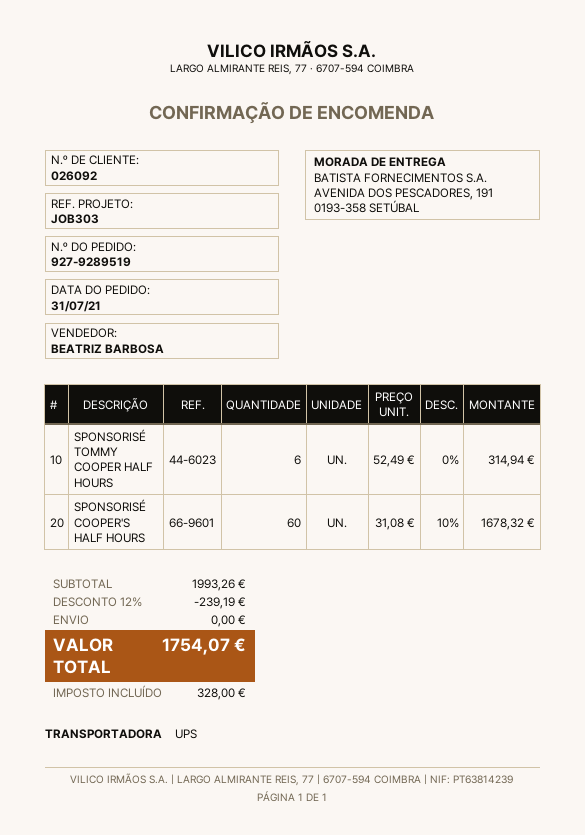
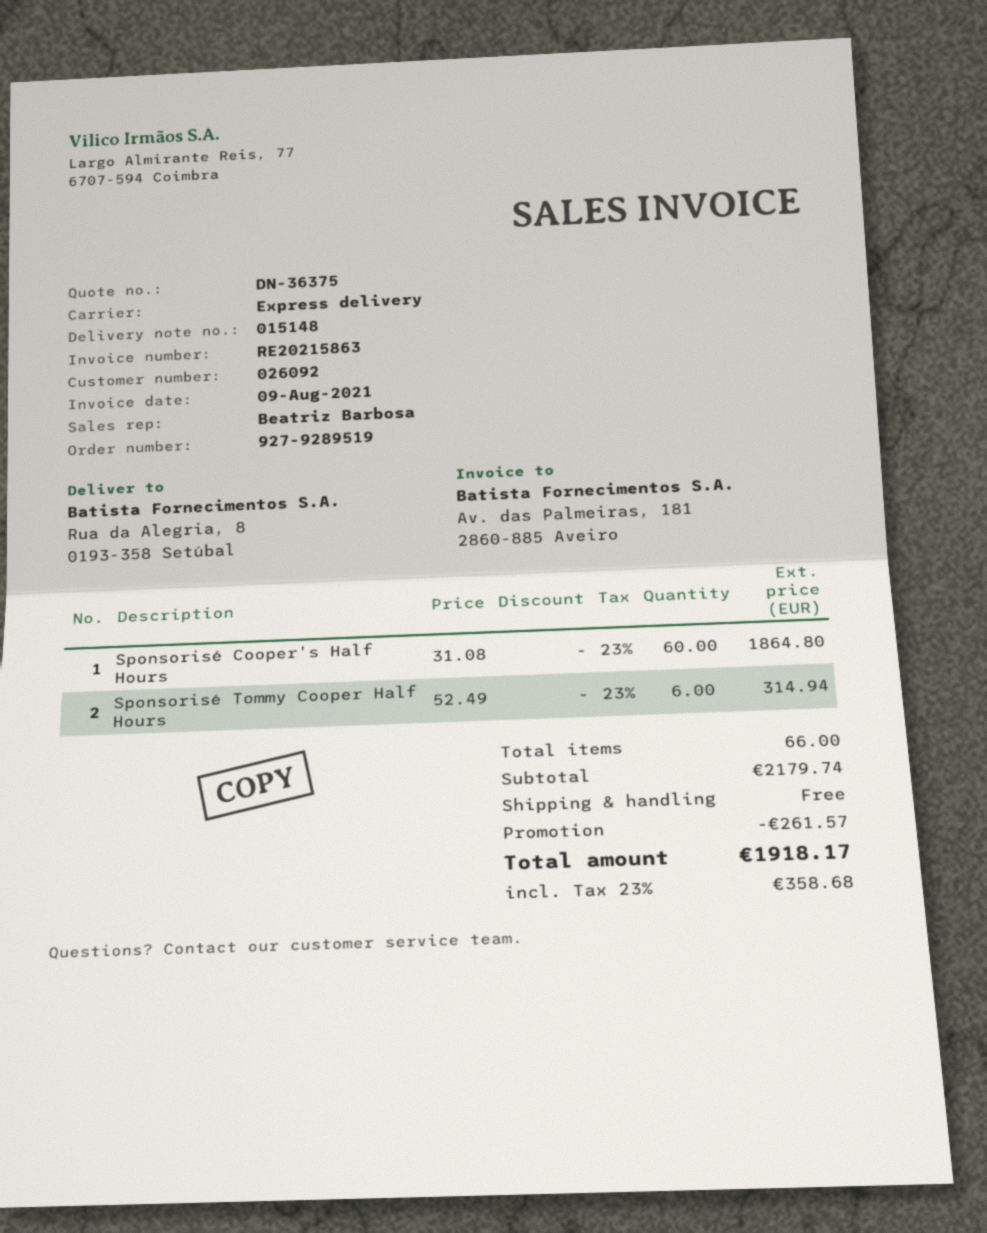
shipping method: UPS -> express
ship to: AVENIDA DOS PESCADORES, 191, 0193-358 SETÚBAL -> Rua da Alegria, 8, 0193-358 Setúbal
SPONSORISÉ COOPER'S HALF HOURS: 60 x 31.08 - 10% = 1678.32 -> 60 x 31.08 = 1864.80
subtotal: 1993.26 -> 2179.74
discount: 239.19 -> 261.57
tax: 328.00 -> 358.68
total: 1754.07 -> 1918.17

